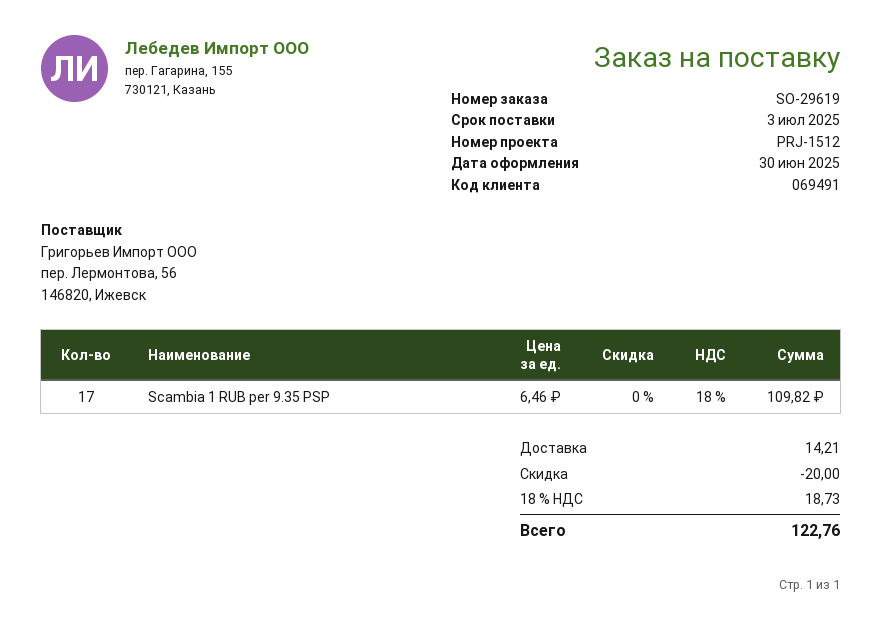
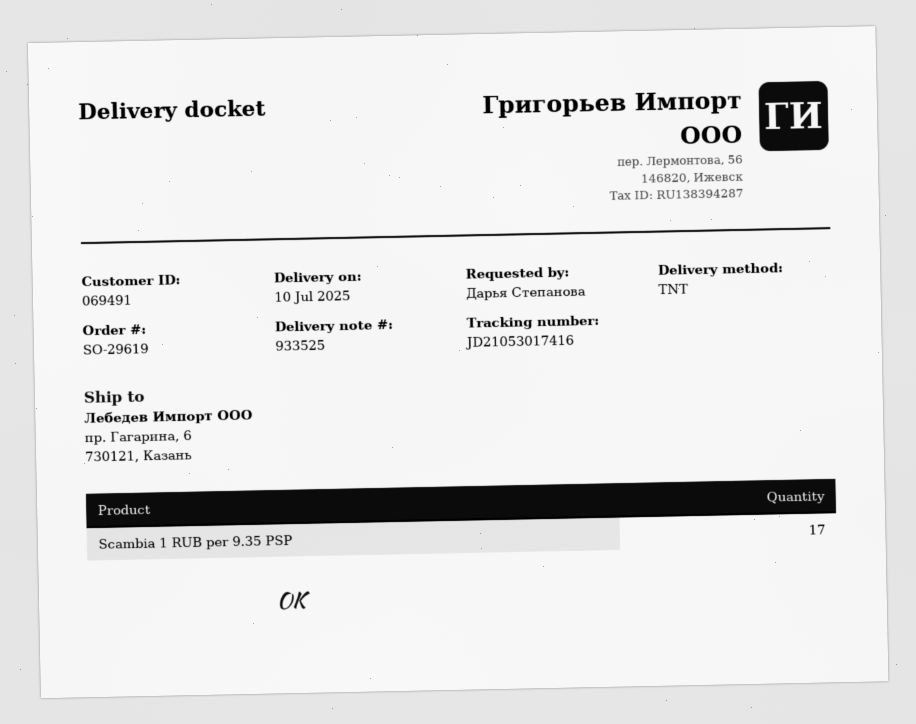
delivery date: 2025-07-03 -> 2025-07-10

